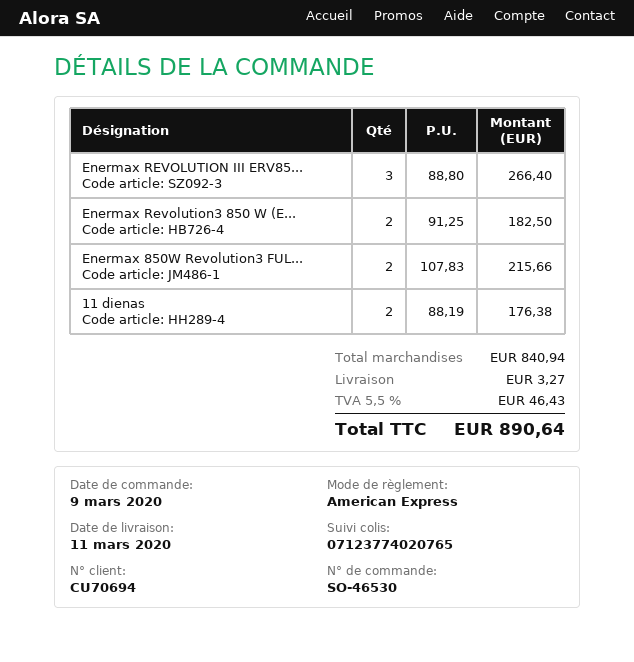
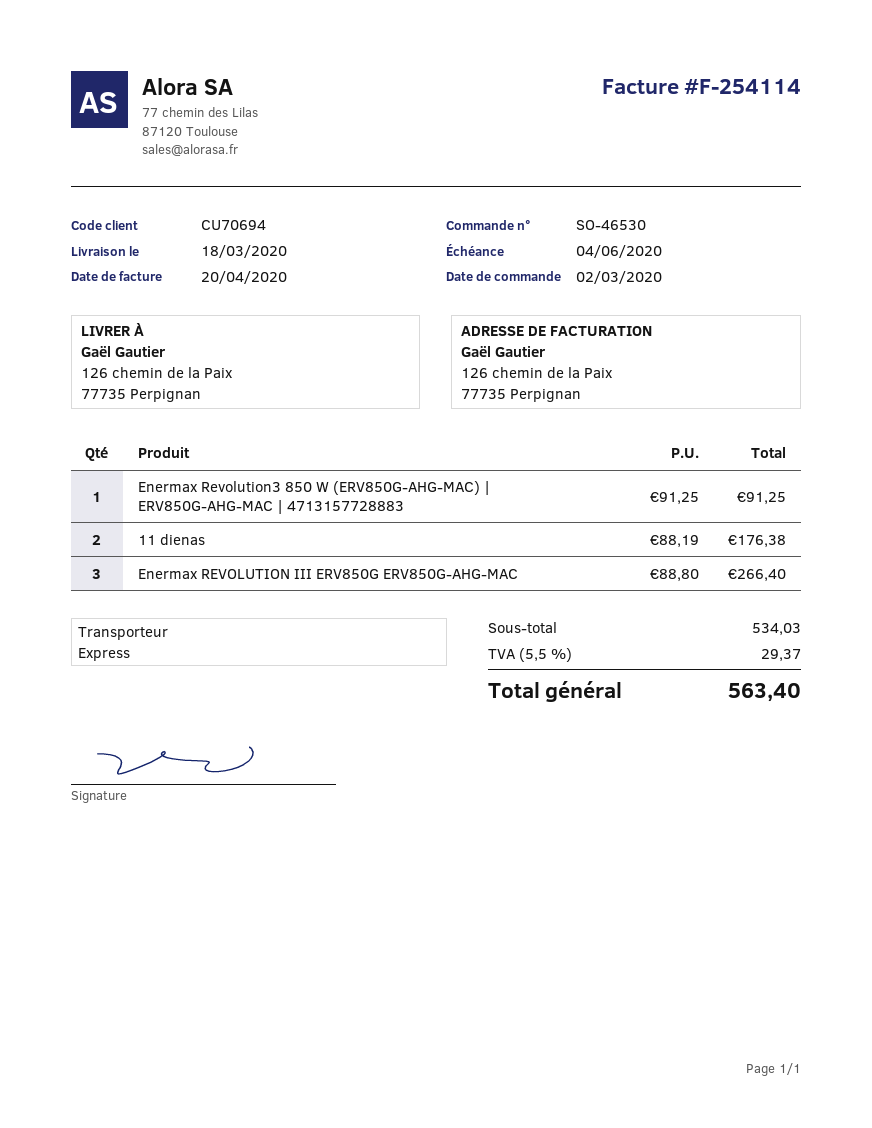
order date: 2020-03-09 -> 2020-03-02
delivery date: 2020-03-11 -> 2020-03-18
Enermax Revolution3 850 W (E...: 2 x 91.25 = 182.50 -> 1 x 91.25 = 91.25
Enermax 850W Revolution3 FUL...: 2 x 107.83 = 215.66 -> none
subtotal: 840.94 -> 534.03
shipping: 3.27 -> none
tax: 5.5% = 46.43 -> 5.5% = 29.37
total: 890.64 -> 563.40

